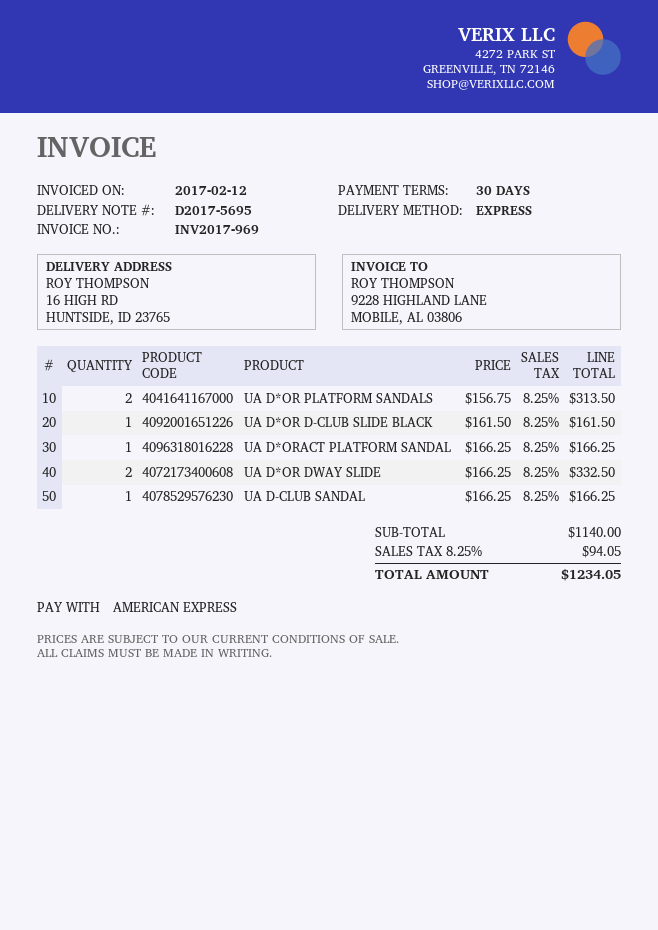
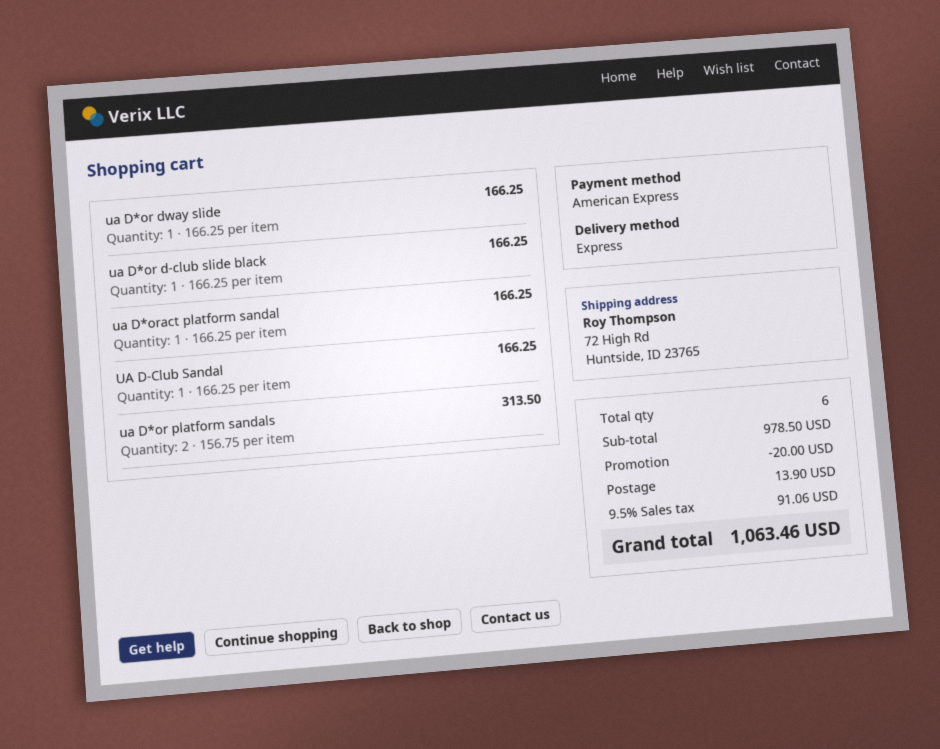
ship to: 16 HIGH RD, HUNTSIDE, ID 23765 -> 72 High Rd, Huntside, ID 23765
UA D*OR D-CLUB SLIDE BLACK: 1 x 161.50 = 161.50 -> 1 x 166.25 = 166.25
UA D*OR DWAY SLIDE: 2 x 166.25 = 332.50 -> 1 x 166.25 = 166.25
subtotal: 1140.00 -> 978.50
discount: none -> 20.00
shipping: none -> 13.90
tax: 8.25% = 94.05 -> 9.5% = 91.06
total: 1234.05 -> 1063.46

